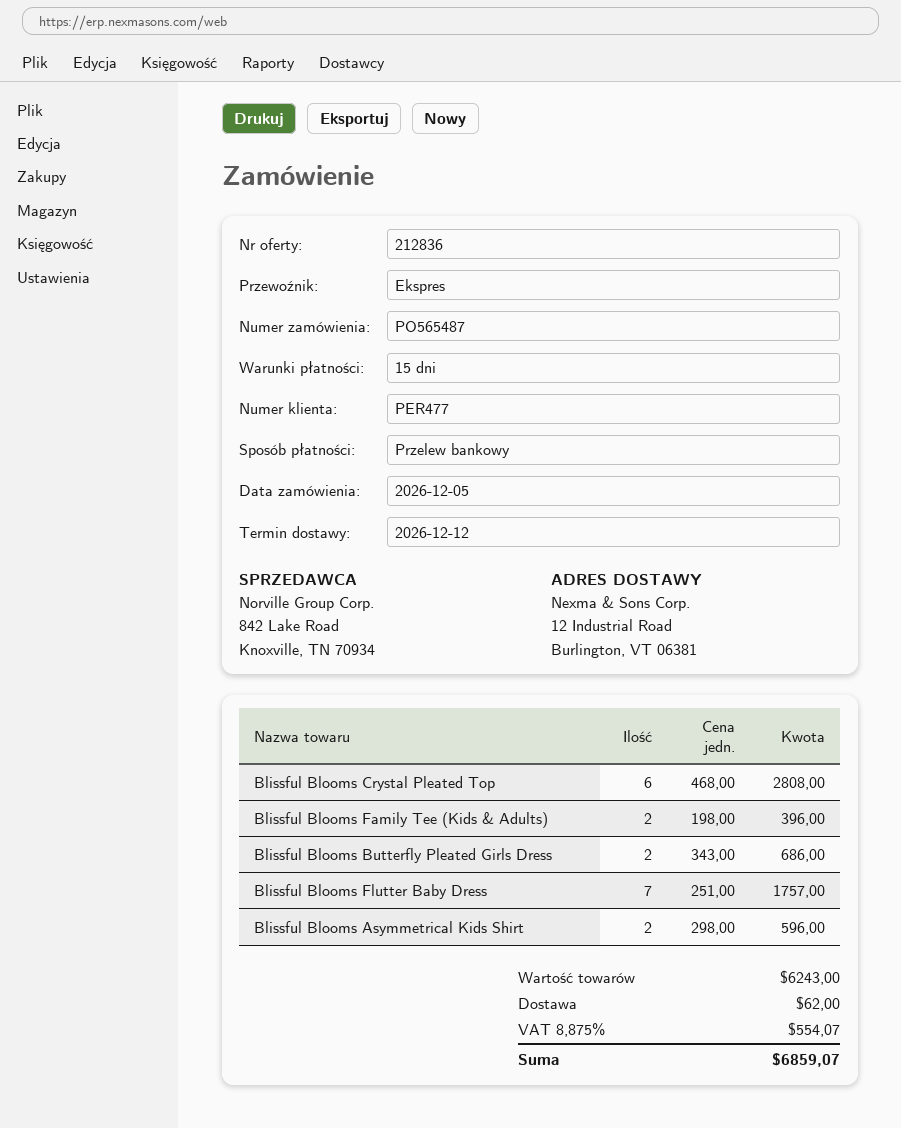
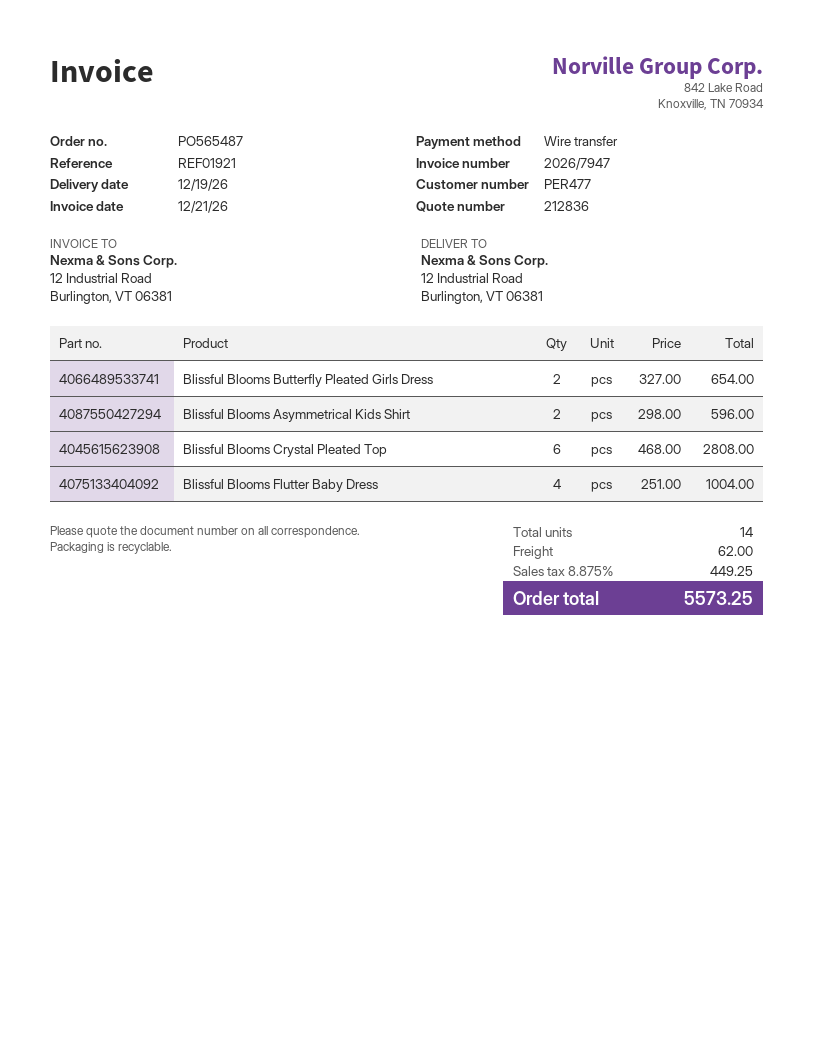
delivery date: 2026-12-12 -> 2026-12-19
Blissful Blooms Family Tee (Kids & Adults): 2 x 198.00 = 396.00 -> none
Blissful Blooms Butterfly Pleated Girls Dress: 2 x 343.00 = 686.00 -> 2 x 327.00 = 654.00
Blissful Blooms Flutter Baby Dress: 7 x 251.00 = 1757.00 -> 4 x 251.00 = 1004.00
tax: 8.875% = 554.07 -> 8.875% = 449.25
total: 6859.07 -> 5573.25

